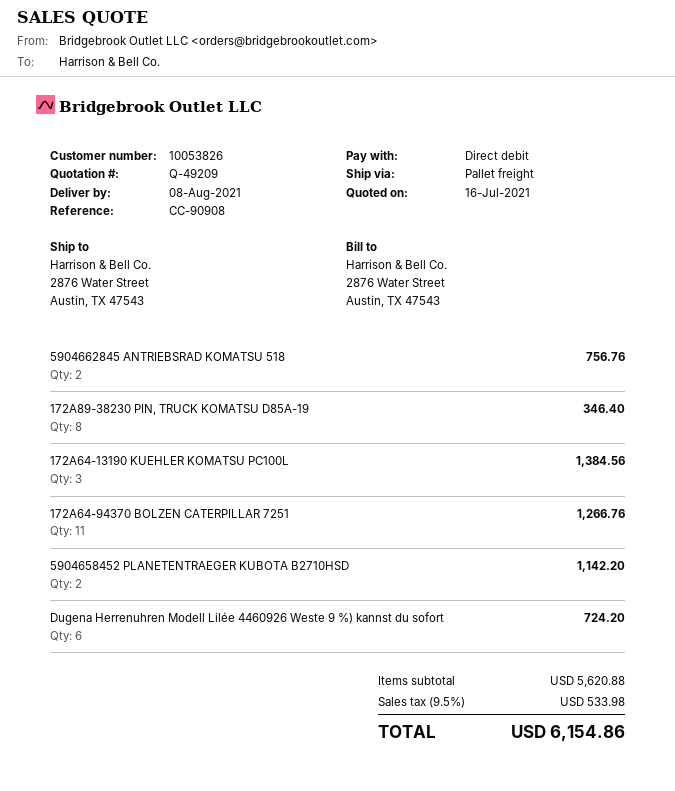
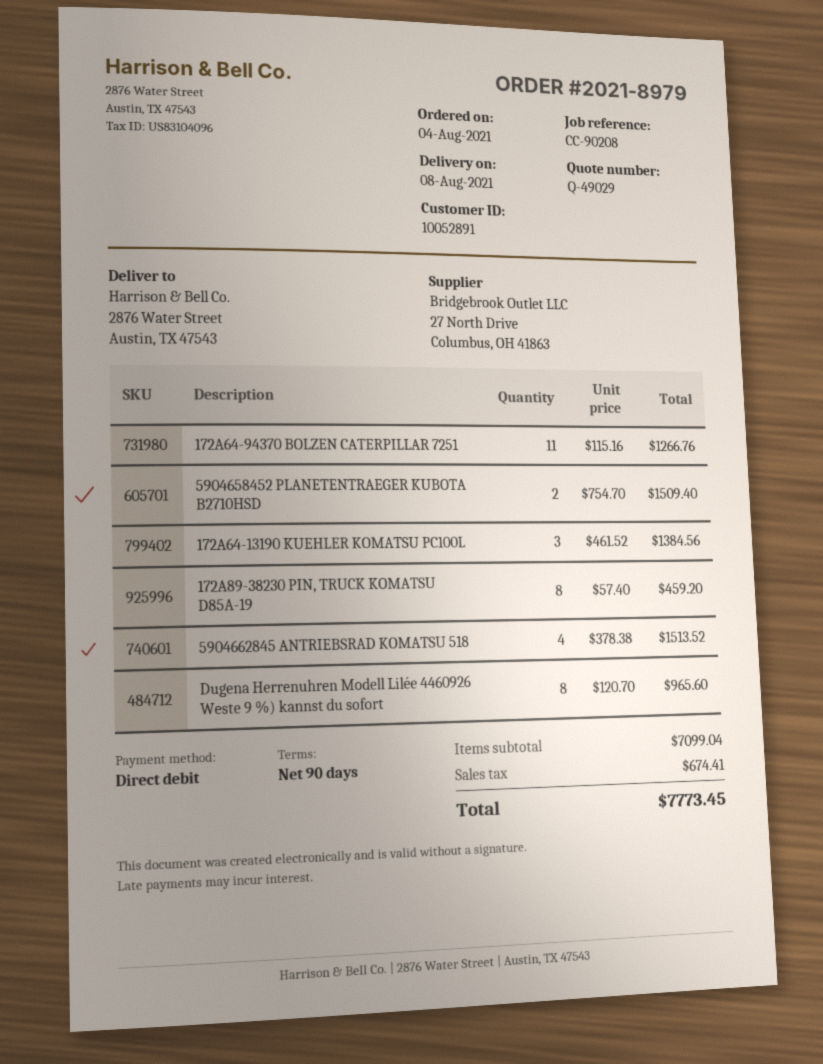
quote number: Q-49209 -> Q-49029
customer number: 10053826 -> 10052891
reference: CC-90908 -> CC-90208
5904662845 ANTRIEBSRAD KOMATSU 518: 2 for 756.76 -> 4 for 1513.52
172A89-38230 PIN, TRUCK KOMATSU D85A-19: 8 for 346.40 -> 8 for 459.20
5904658452 PLANETENTRAEGER KUBOTA B2710HSD: 2 for 1142.20 -> 2 for 1509.40
Dugena Herrenuhren Modell Lilée 4460926 Weste 9 %) kannst du sofort: 6 for 724.20 -> 8 for 965.60
subtotal: 5620.88 -> 7099.04
tax: 533.98 -> 674.41
total: 6154.86 -> 7773.45

